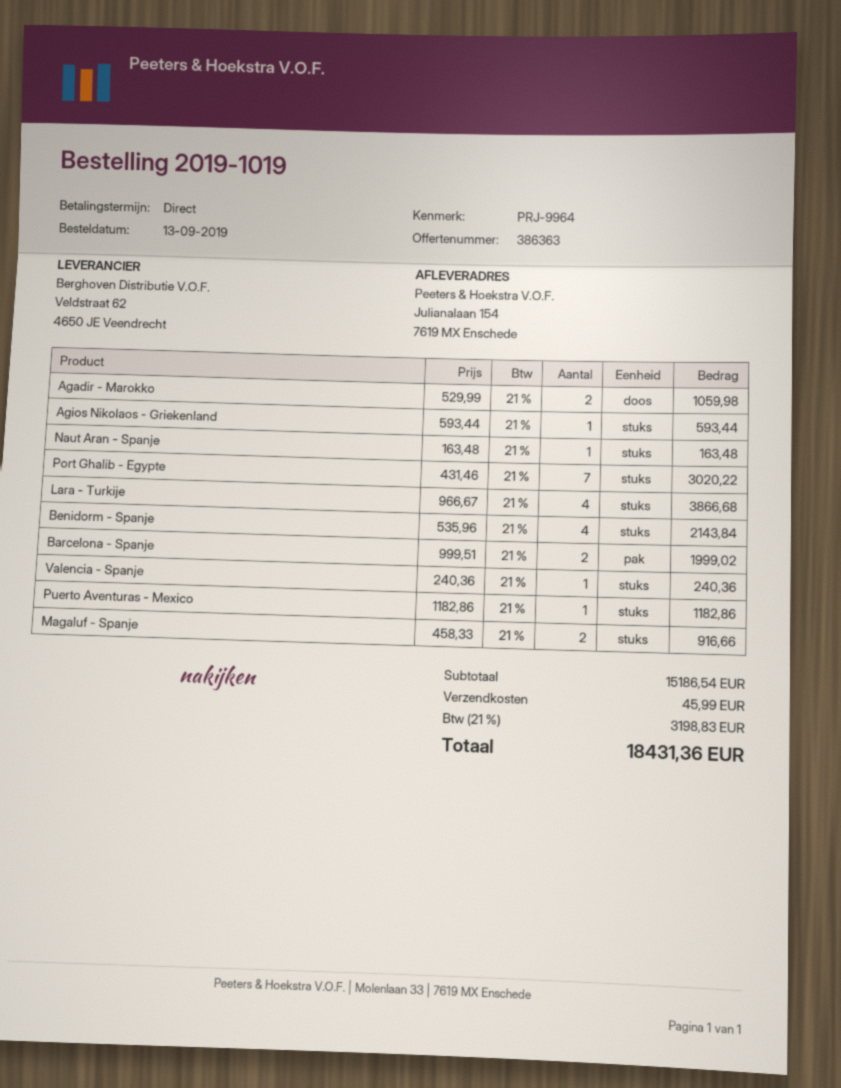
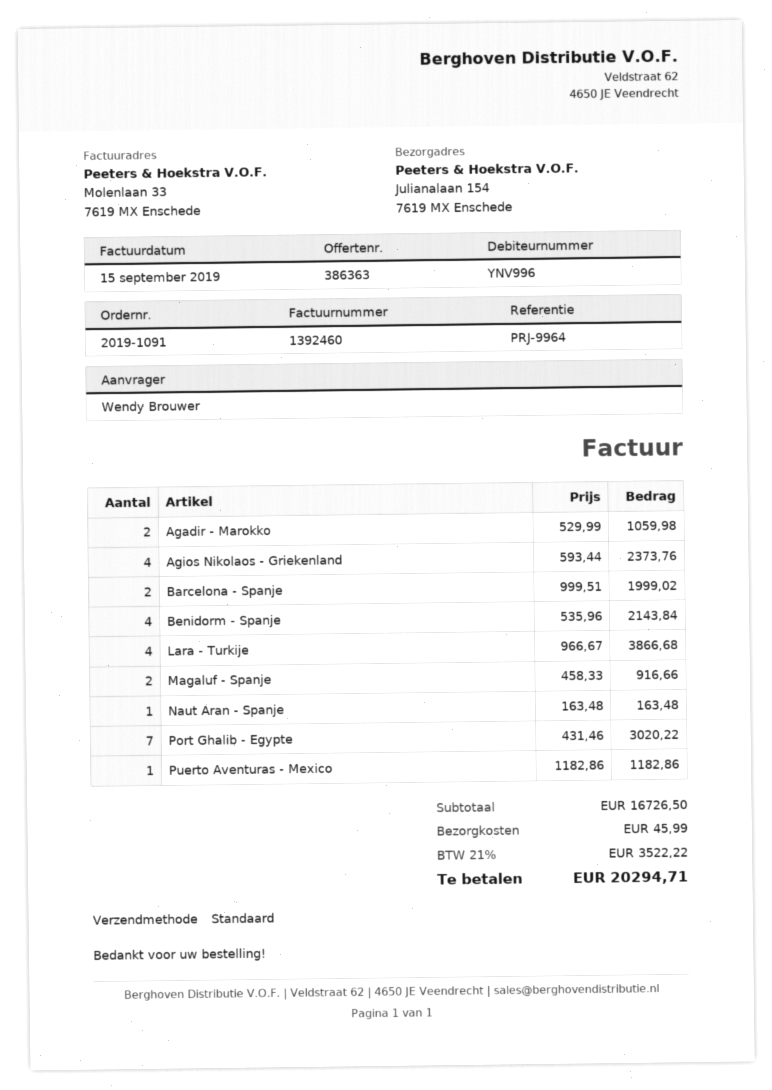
order number: 2019-1019 -> 2019-1091
Agios Nikolaos - Griekenland: 1 x 593.44 = 593.44 -> 4 x 593.44 = 2373.76
Valencia - Spanje: 1 x 240.36 = 240.36 -> none
subtotal: 15186.54 -> 16726.50
tax: 21% = 3198.83 -> 21% = 3522.22
total: 18431.36 -> 20294.71

